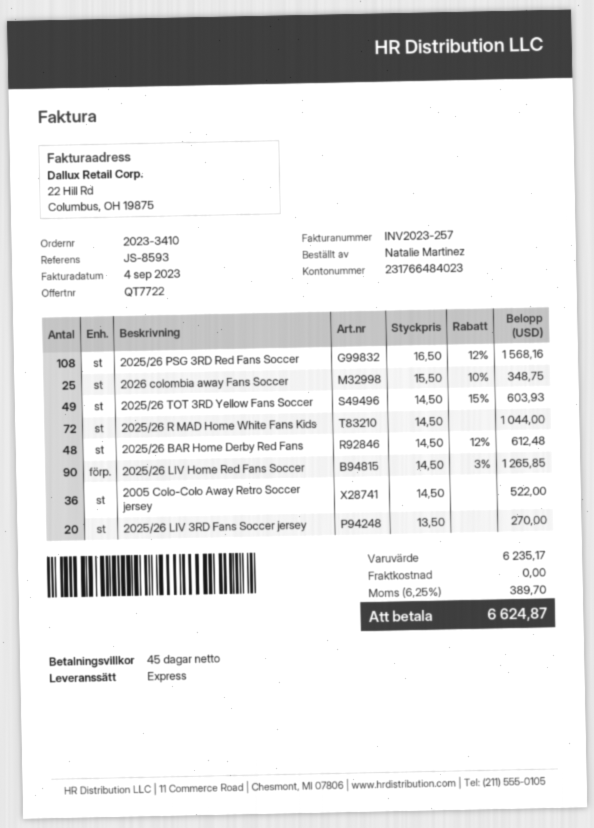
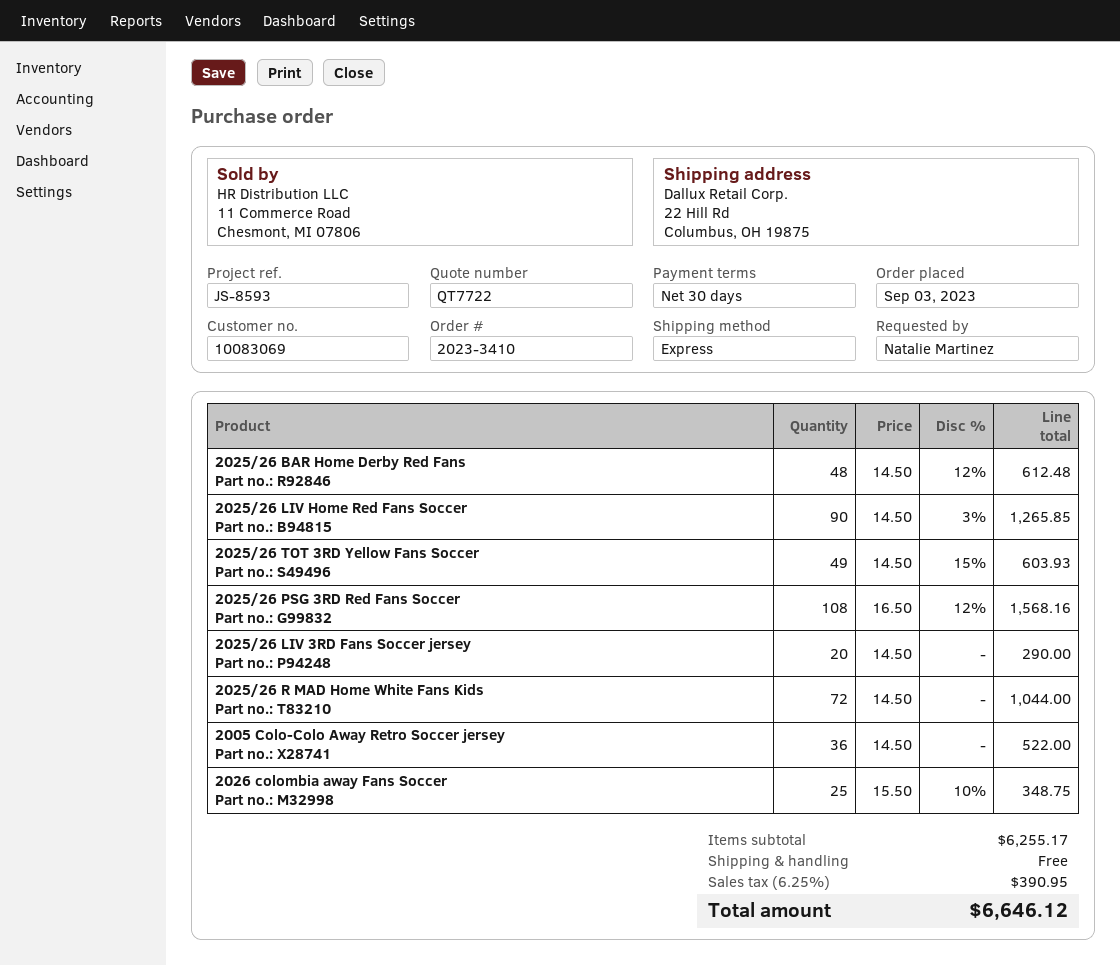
payment terms: 45 days -> 30 days
2025/26 LIV 3RD Fans Soccer jersey: 20 x 13.50 = 270.00 -> 20 x 14.50 = 290.00
subtotal: 6235.17 -> 6255.17
tax: 6.25% = 389.70 -> 6.25% = 390.95
total: 6624.87 -> 6646.12

